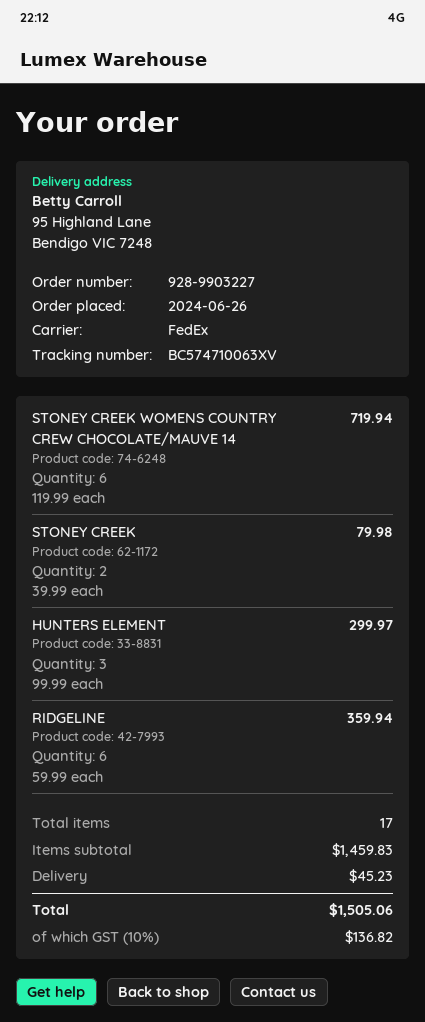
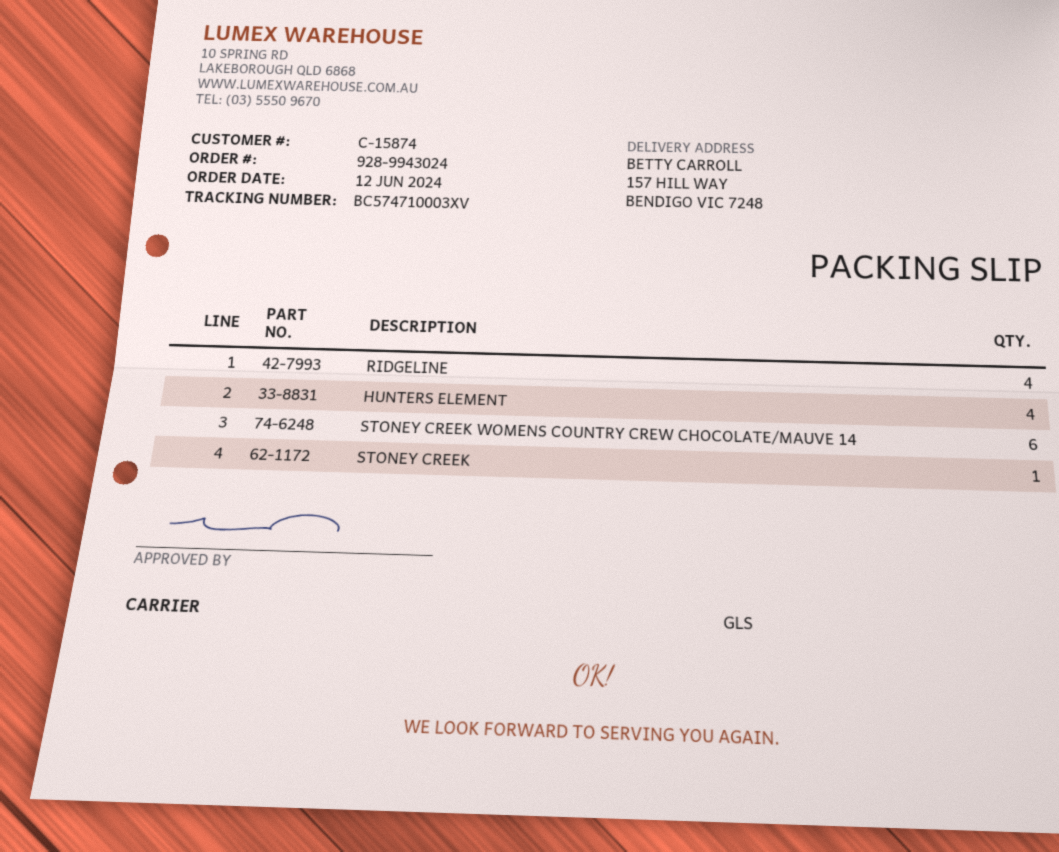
order number: 928-9903227 -> 928-9943024
order date: 2024-06-26 -> 2024-06-12
shipping method: FedEx -> GLS
tracking number: BC574710063XV -> BC574710003XV
ship to: 95 Highland Lane, Bendigo VIC 7248 -> 157 HILL WAY, BENDIGO VIC 7248
STONEY CREEK: 2 -> 1
HUNTERS ELEMENT: 3 -> 4
RIDGELINE: 6 -> 4

